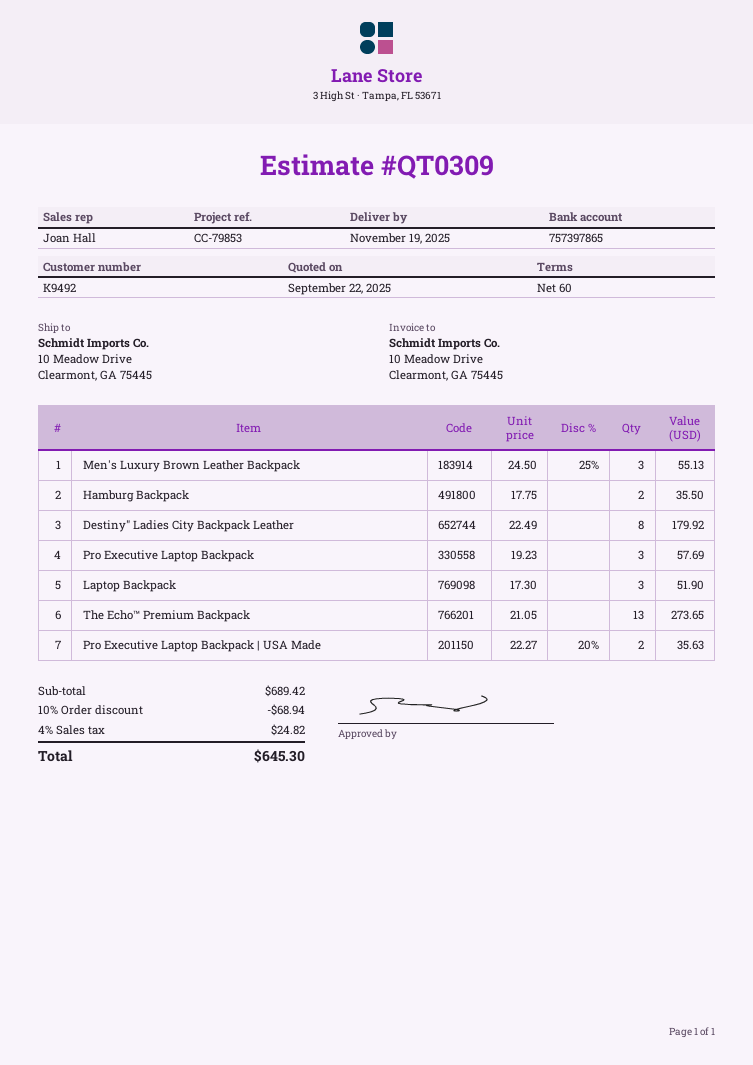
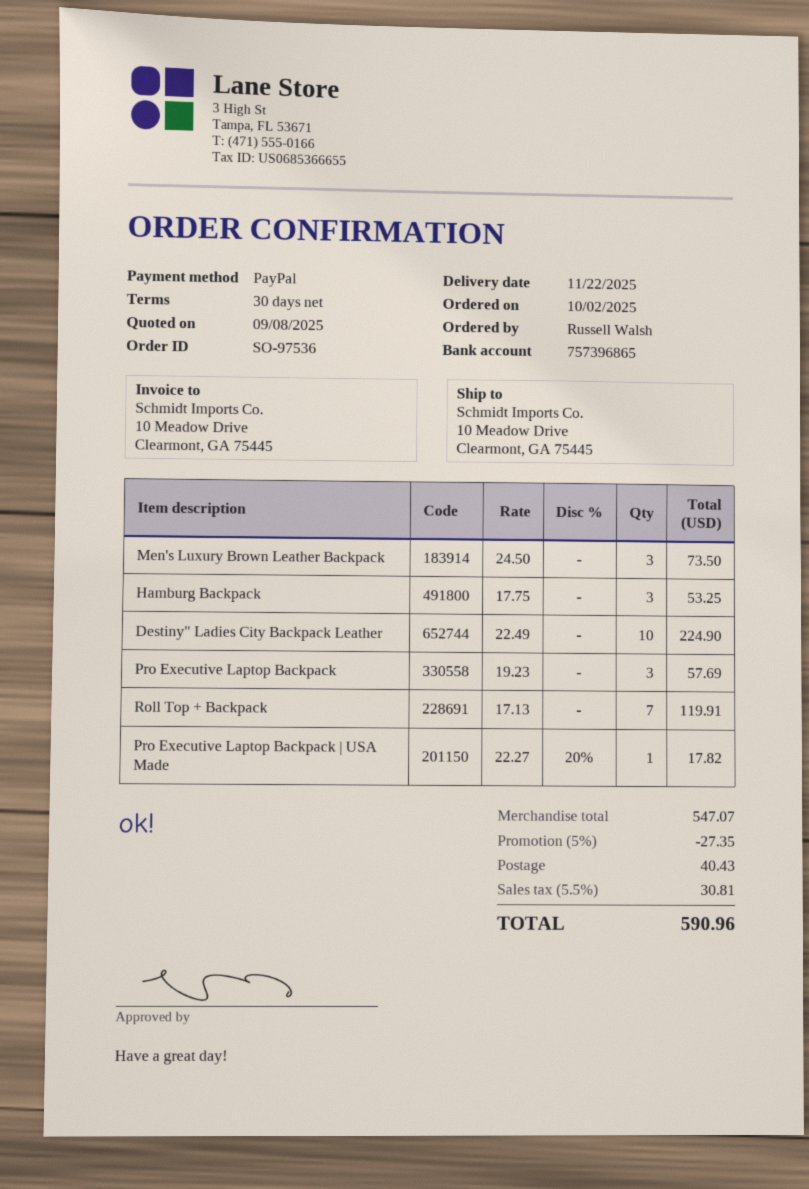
quote date: 2025-09-22 -> 2025-09-08
delivery date: 2025-11-19 -> 2025-11-22
payment terms: 60 days -> 30 days
bank account: 757397865 -> 757396865
Men's Luxury Brown Leather Backpack: 3 x 24.50 - 25% = 55.13 -> 3 x 24.50 = 73.50
Hamburg Backpack: 2 x 17.75 = 35.50 -> 3 x 17.75 = 53.25
Destiny" Ladies City Backpack Leather: 8 x 22.49 = 179.92 -> 10 x 22.49 = 224.90
Laptop Backpack: 3 x 17.30 = 51.90 -> none
The Echo™ Premium Backpack: 13 x 21.05 = 273.65 -> none
Pro Executive Laptop Backpack | USA Made: 2 x 22.27 - 20% = 35.63 -> 1 x 22.27 - 20% = 17.82
Roll Top + Backpack: none -> 7 x 17.13 = 119.91
subtotal: 689.42 -> 547.07
discount: 10% = 68.94 -> 5% = 27.35
shipping: none -> 40.43
tax: 4% = 24.82 -> 5.5% = 30.81
total: 645.30 -> 590.96

